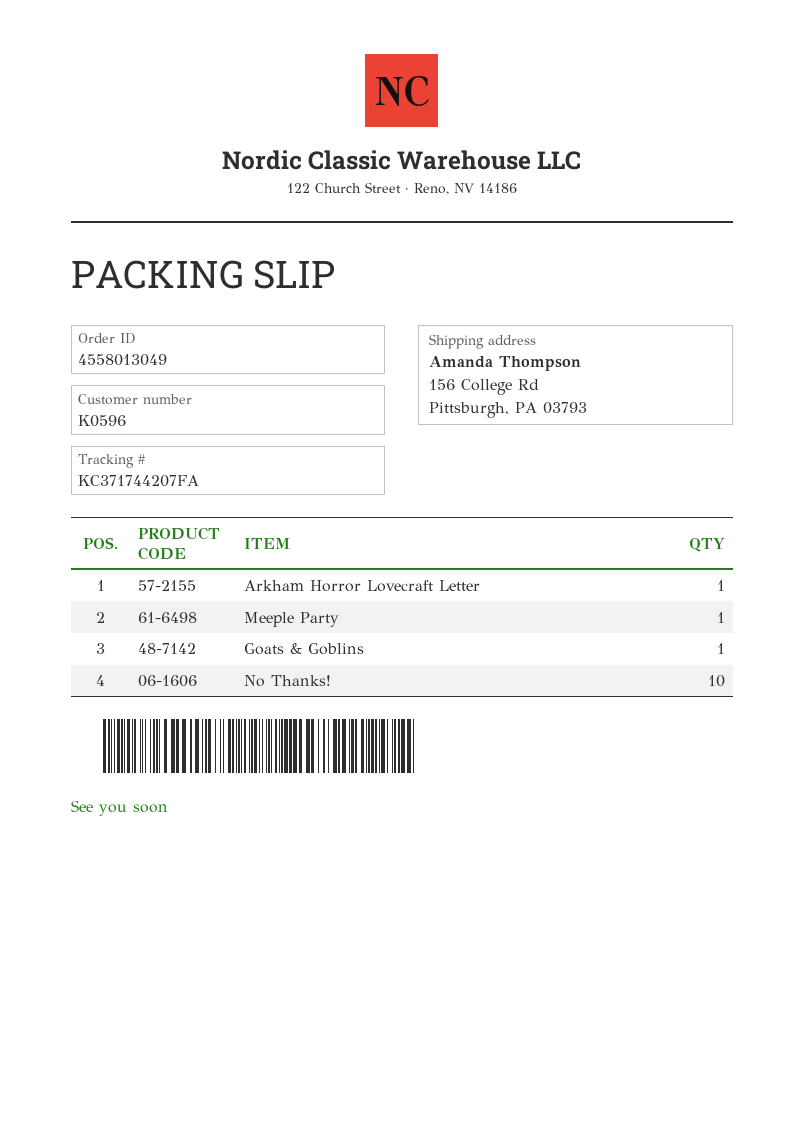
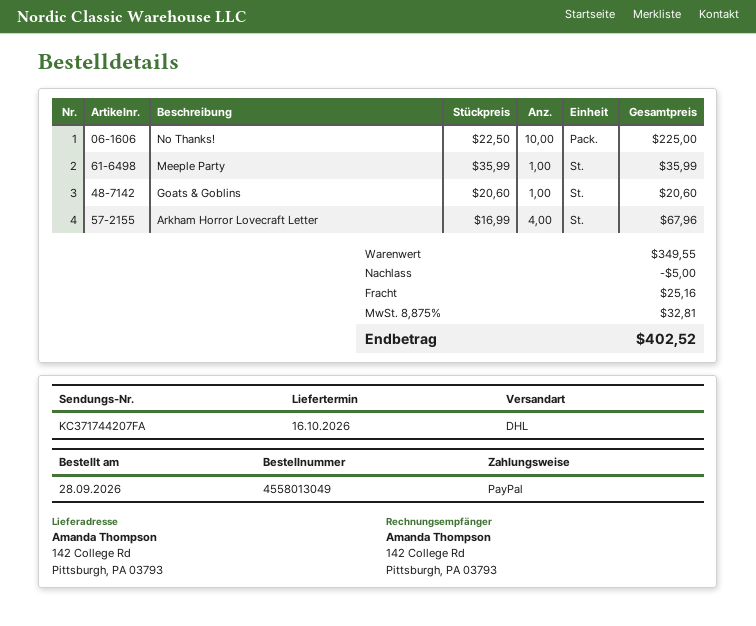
ship to: 156 College Rd, Pittsburgh, PA 03793 -> 142 College Rd, Pittsburgh, PA 03793
Arkham Horror Lovecraft Letter: 1 -> 4

